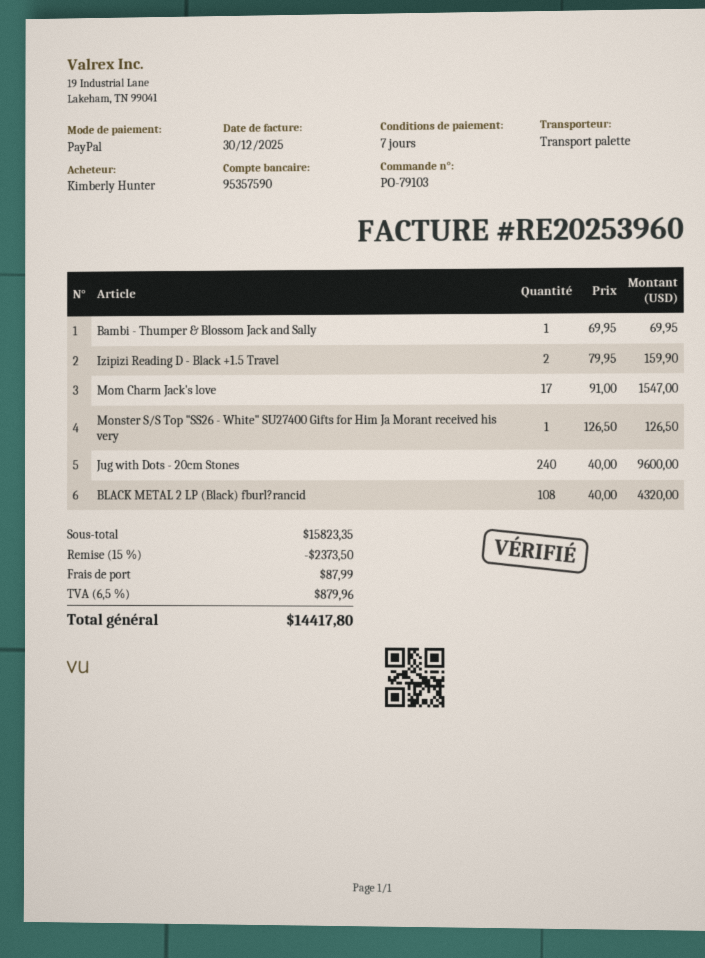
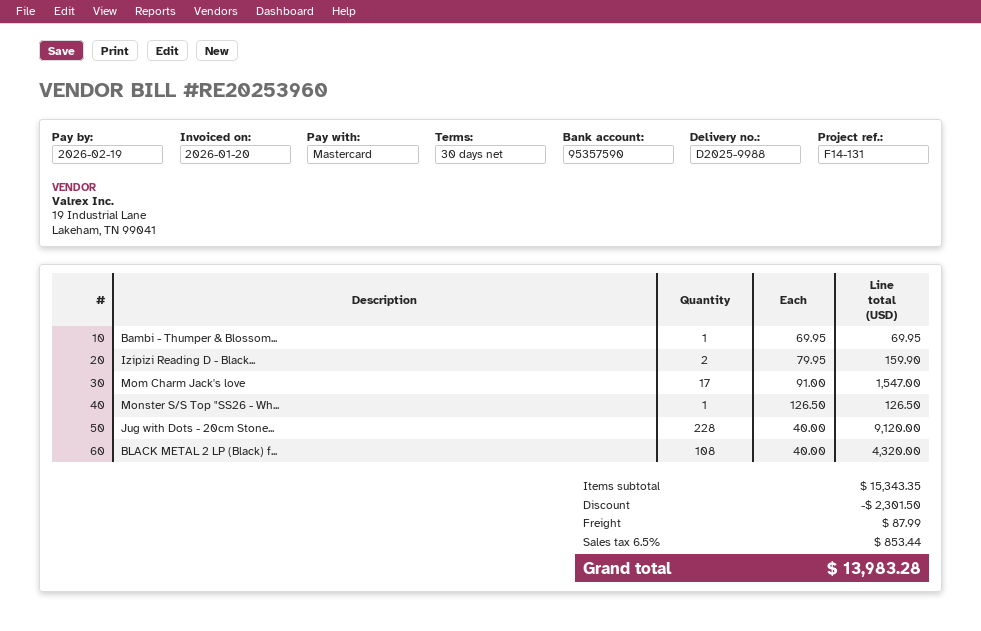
invoice date: 2025-12-30 -> 2026-01-20
payment terms: 7 days -> 30 days
payment method: PayPal -> Mastercard
Jug with Dots - 20cm Stones: 240 x 40.00 = 9600.00 -> 228 x 40.00 = 9120.00
subtotal: 15823.35 -> 15343.35
discount: 2373.50 -> 2301.50
tax: 6.5% = 879.96 -> 6.5% = 853.44
total: 14417.80 -> 13983.28

